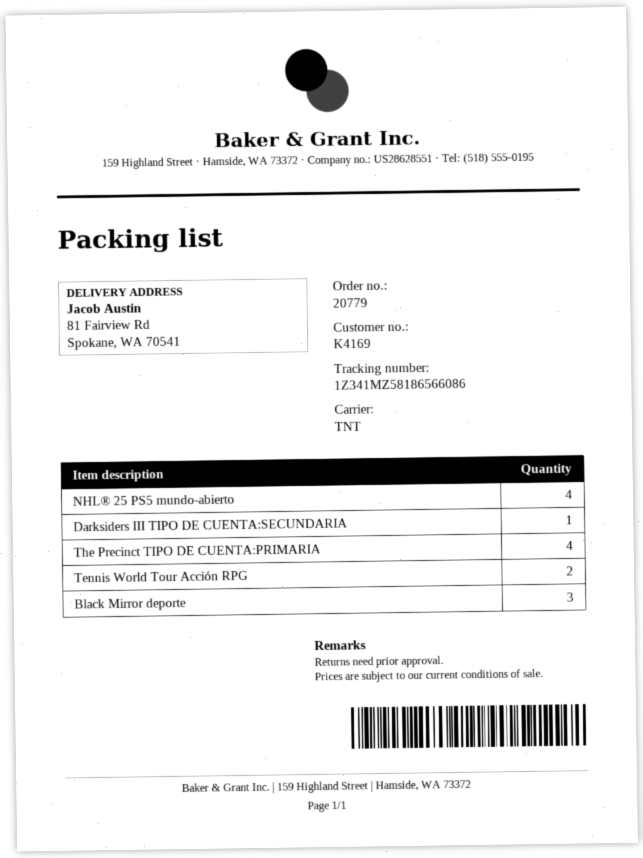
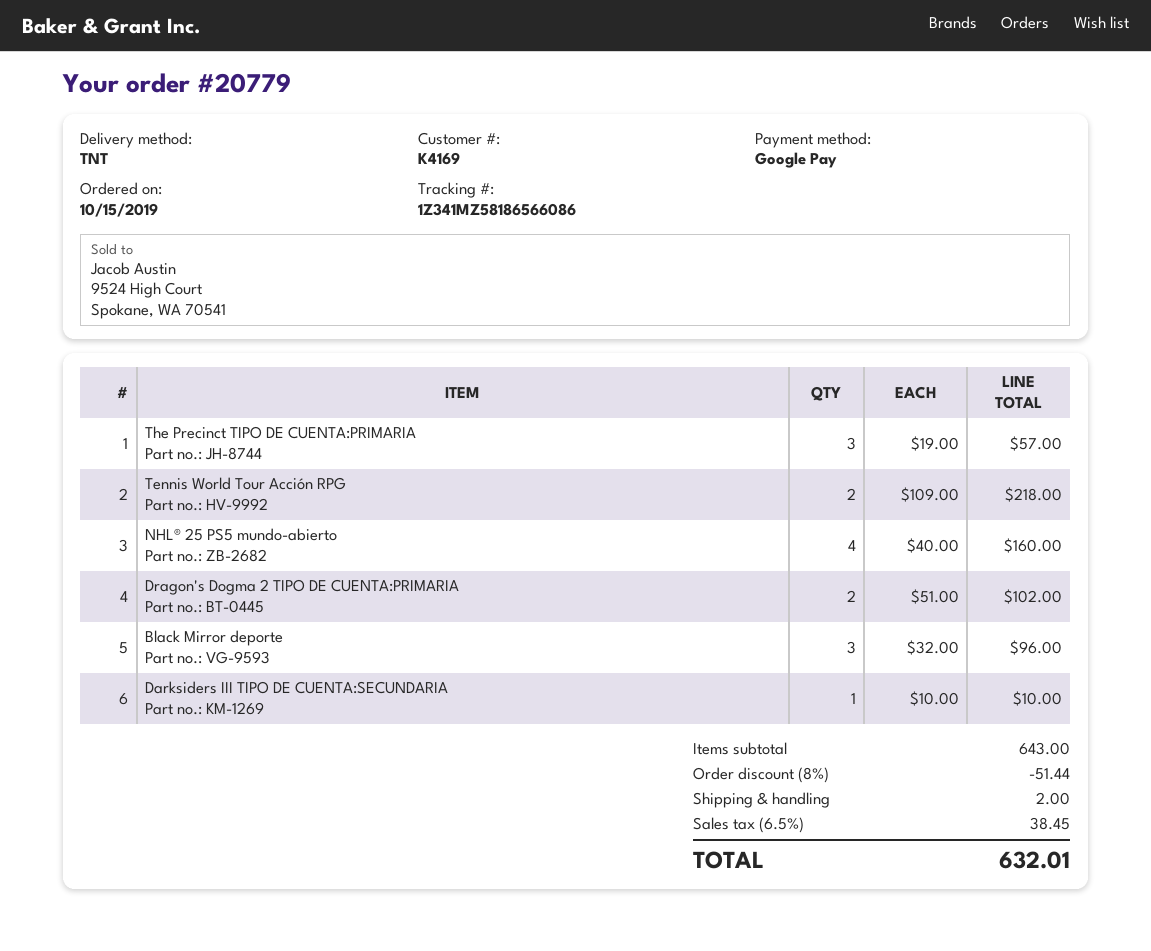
The Precinct TIPO DE CUENTA:PRIMARIA: 4 -> 3
Dragon's Dogma 2 TIPO DE CUENTA:PRIMARIA: none -> 2

